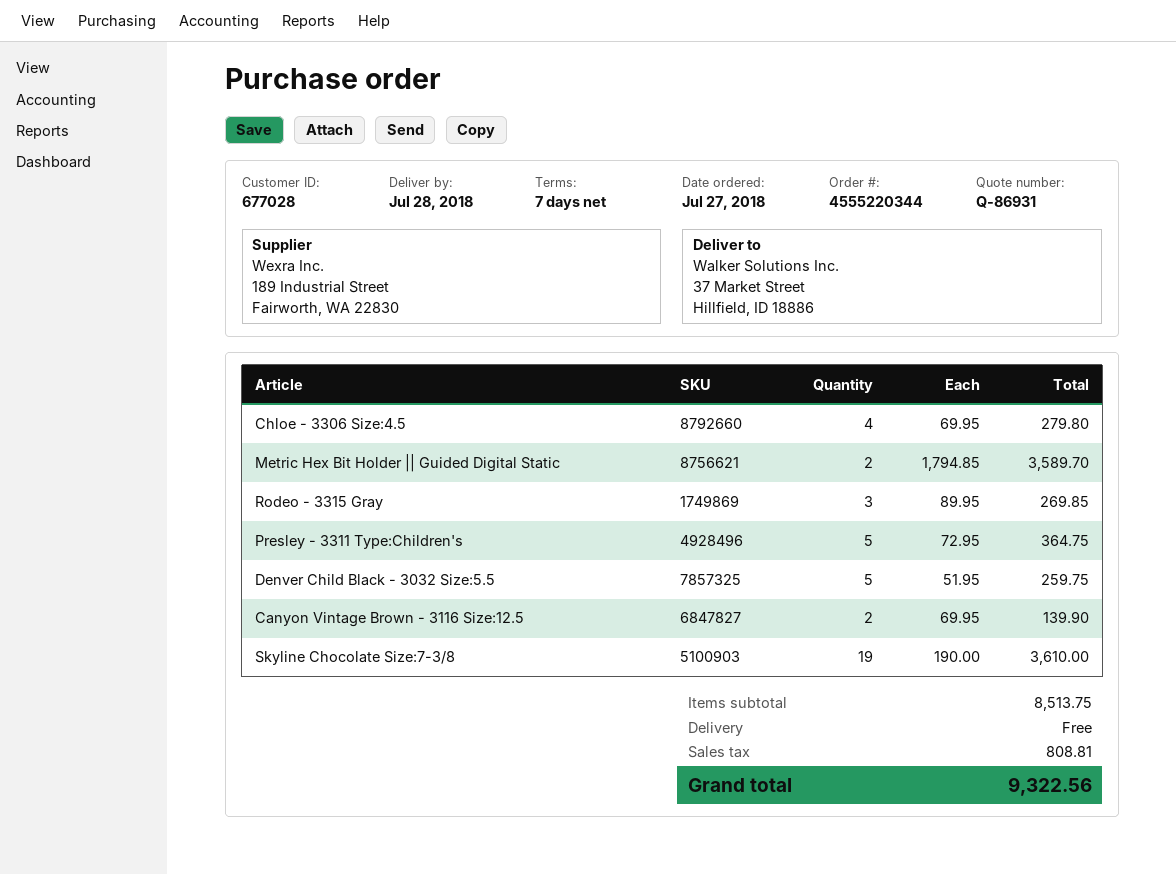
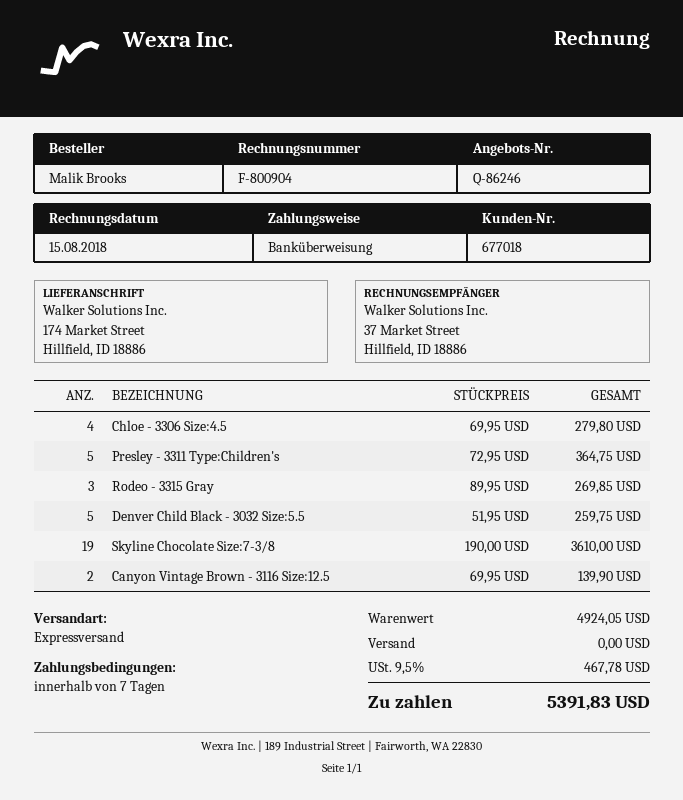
quote number: Q-86931 -> Q-86246
customer number: 677028 -> 677018
ship to: 37 Market Street, Hillfield, ID 18886 -> 174 Market Street, Hillfield, ID 18886
Metric Hex Bit Holder || Guided Digital Static: 2 x 1794.85 = 3589.70 -> none
subtotal: 8513.75 -> 4924.05
tax: 808.81 -> 467.78
total: 9322.56 -> 5391.83

